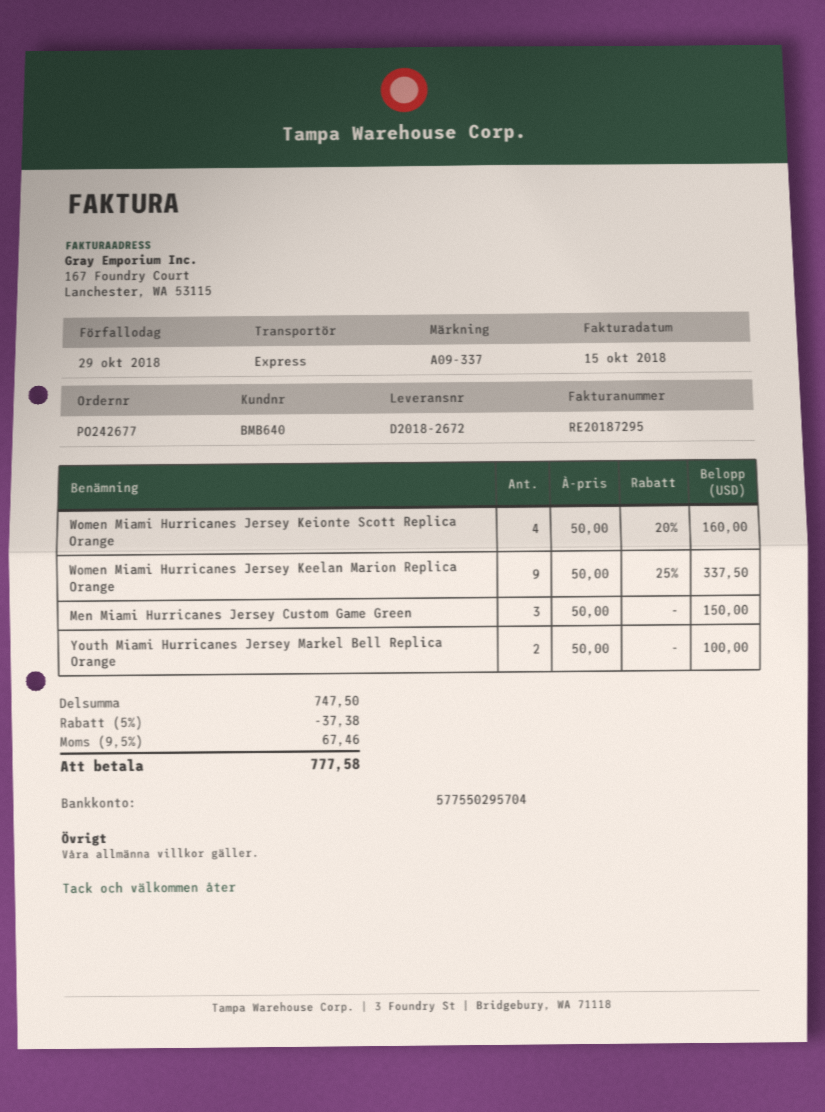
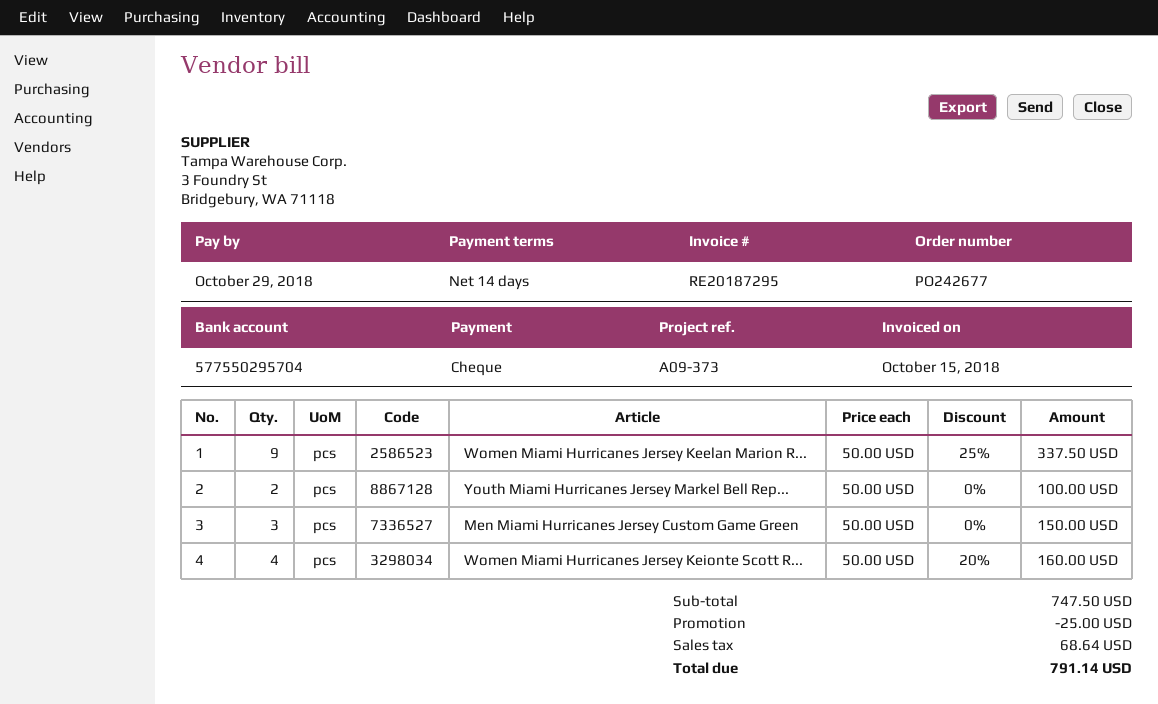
reference: A09-337 -> A09-373
discount: 37.38 -> 25.00
tax: 67.46 -> 68.64
total: 777.58 -> 791.14

